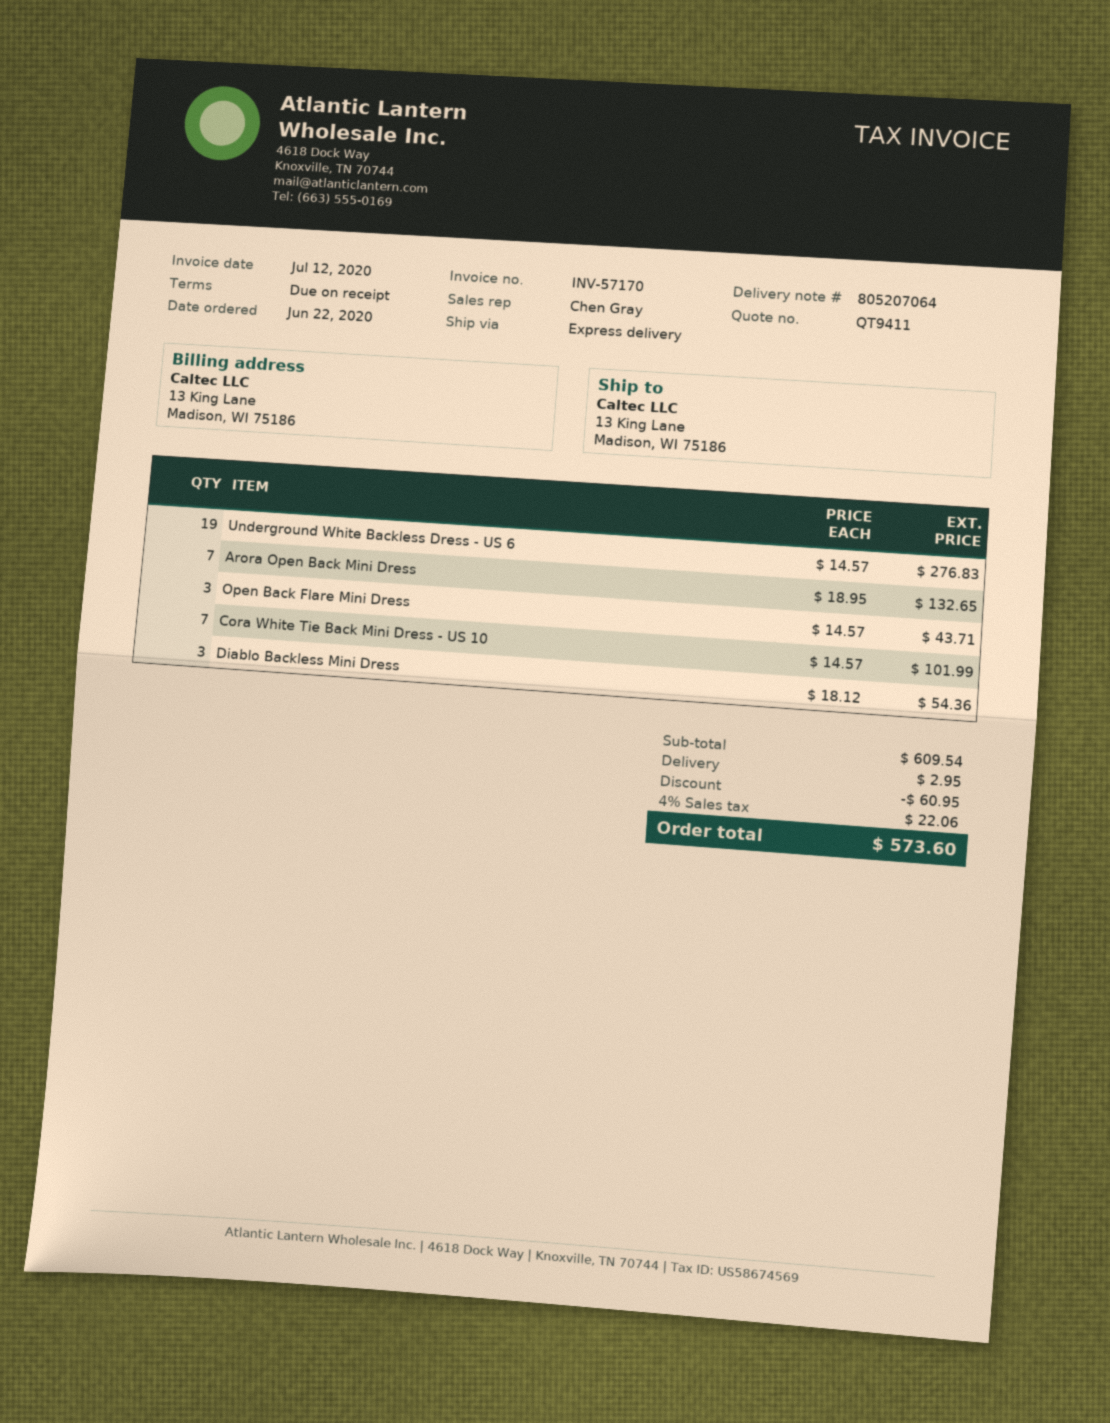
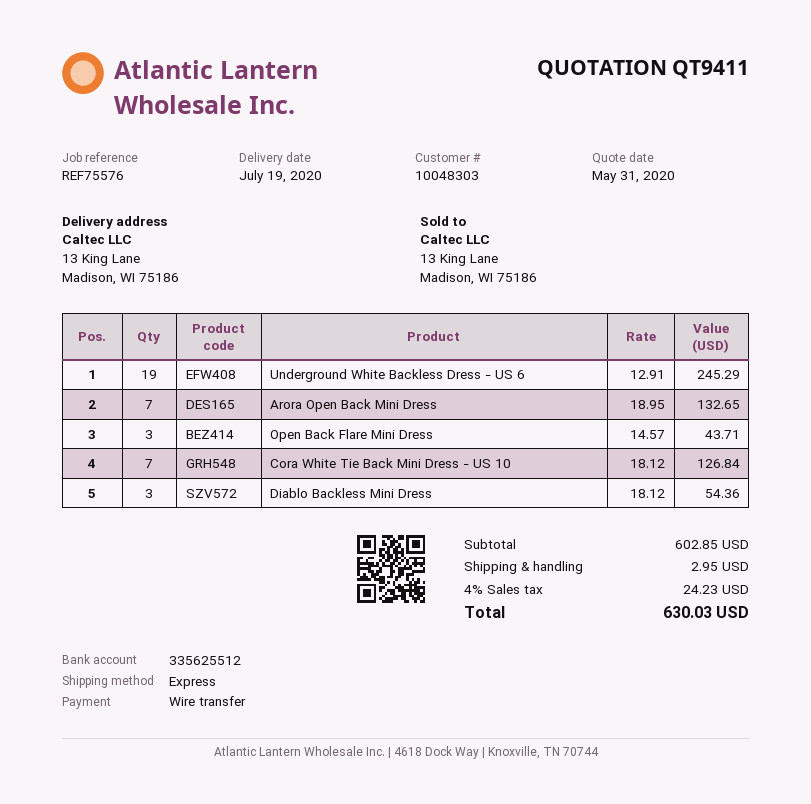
Underground White Backless Dress - US 6: 19 x 14.57 = 276.83 -> 19 x 12.91 = 245.29
Cora White Tie Back Mini Dress - US 10: 7 x 14.57 = 101.99 -> 7 x 18.12 = 126.84
subtotal: 609.54 -> 602.85
discount: 60.95 -> none
tax: 4% = 22.06 -> 4% = 24.23
total: 573.60 -> 630.03

